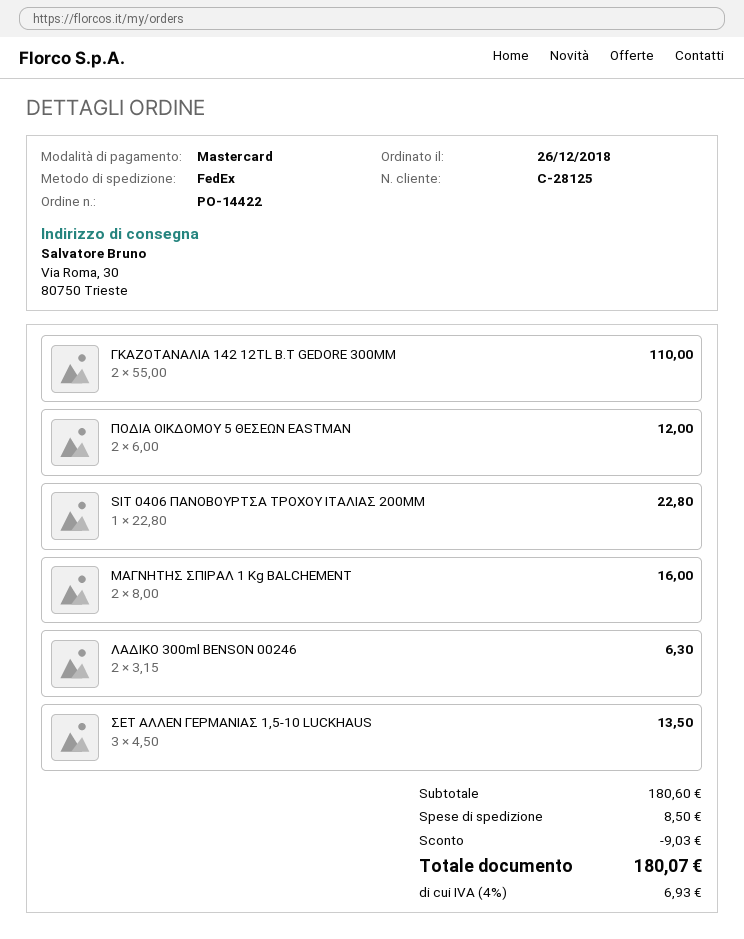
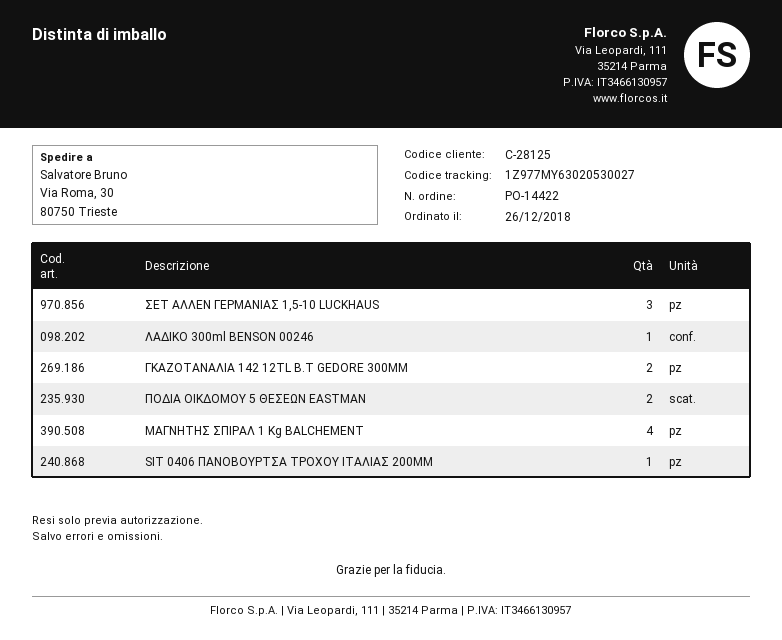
ΜΑΓΝΗΤΗΣ ΣΠΙΡΑΛ 1 Kg BALCHEMENT: 2 -> 4
ΛΑΔΙΚΟ 300ml BENSON 00246: 2 -> 1

